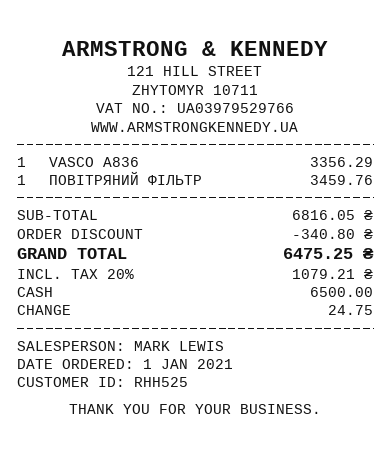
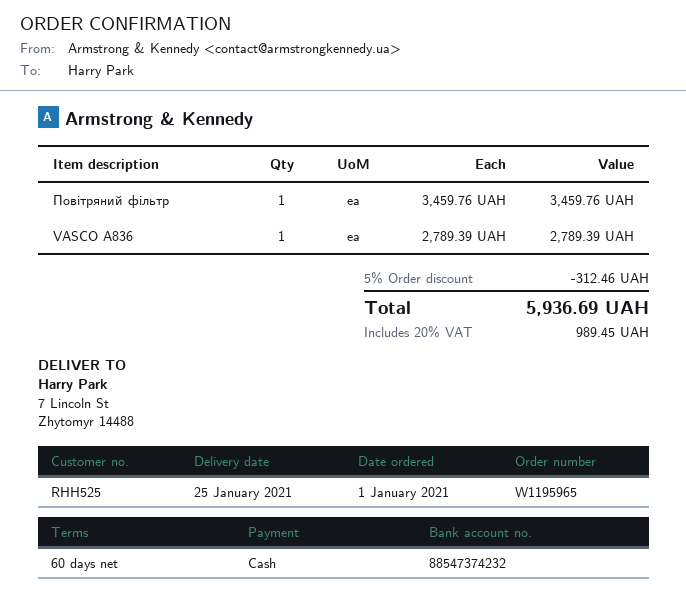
VASCO A836: 1 for 3356.29 -> 1 for 2789.39
discount: 340.80 -> 312.46
tax: 20% = 1079.21 -> 20% = 989.45
total: 6475.25 -> 5936.69

